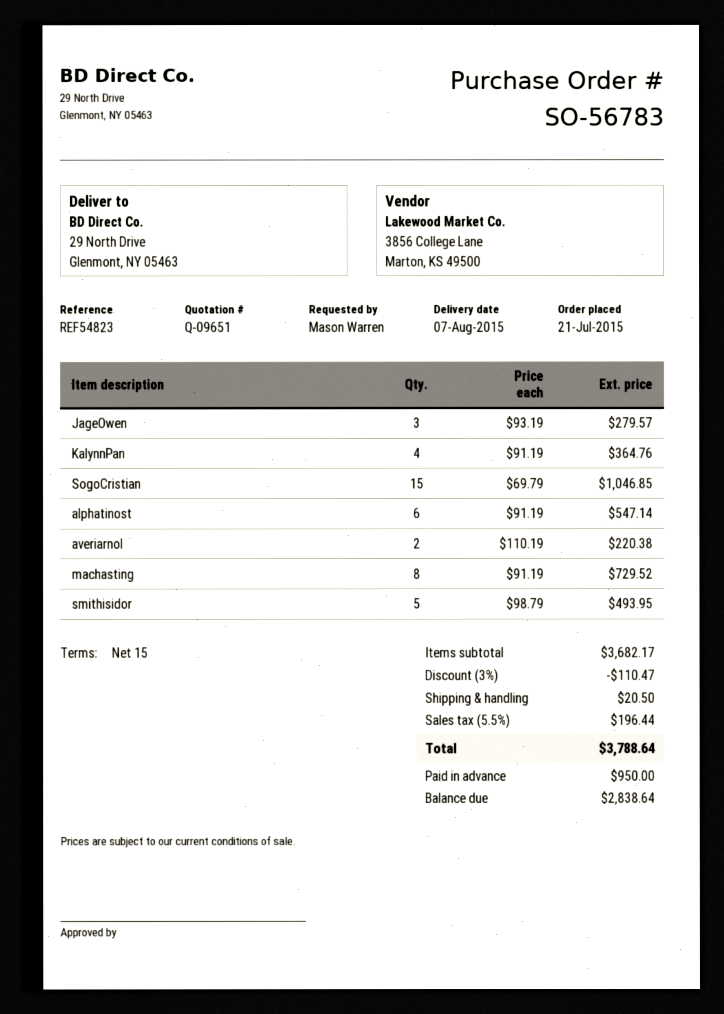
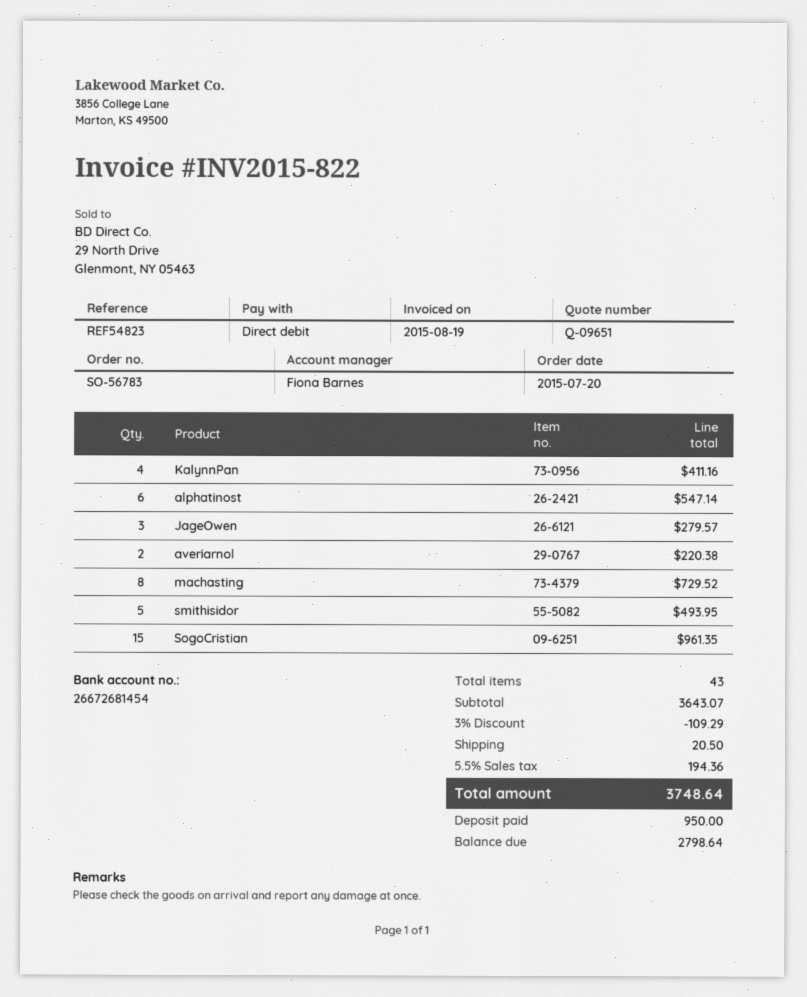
order date: 2015-07-21 -> 2015-07-20
KalynnPan: 4 for 364.76 -> 4 for 411.16
SogoCristian: 15 for 1046.85 -> 15 for 961.35
subtotal: 3682.17 -> 3643.07
discount: 3% = 110.47 -> 3% = 109.29
tax: 5.5% = 196.44 -> 5.5% = 194.36
total: 3788.64 -> 3748.64
balance: 2838.64 -> 2798.64

